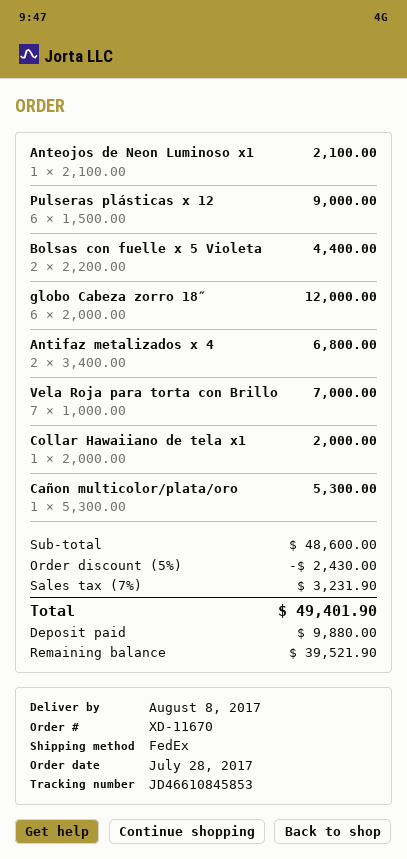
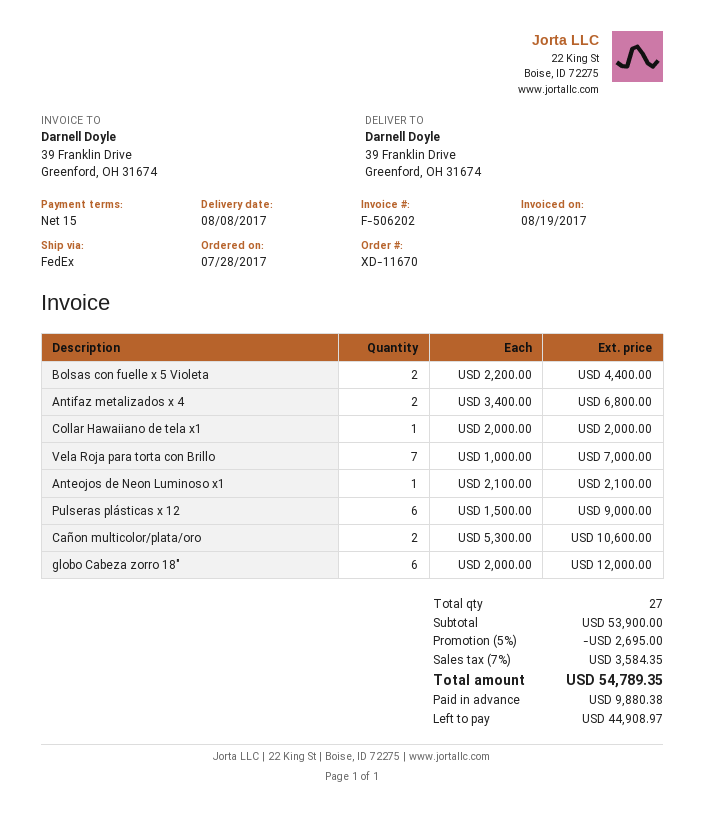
Cañon multicolor/plata/oro: 1 x 5300.00 = 5300.00 -> 2 x 5300.00 = 10600.00
subtotal: 48600.00 -> 53900.00
discount: 5% = 2430.00 -> 5% = 2695.00
tax: 7% = 3231.90 -> 7% = 3584.35
total: 49401.90 -> 54789.35
deposit: 9880.00 -> 9880.38
balance: 39521.90 -> 44908.97

